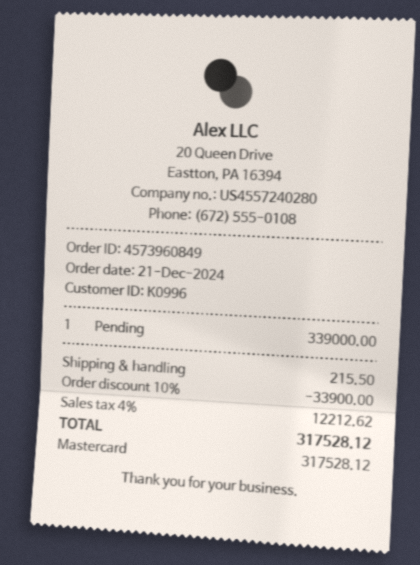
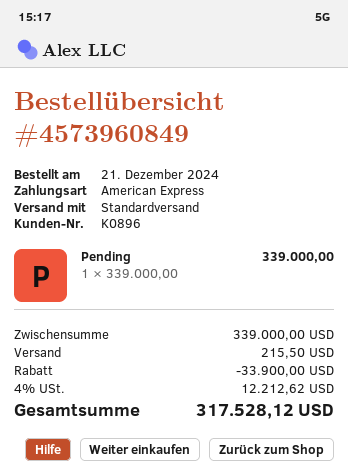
customer number: K0996 -> K0896
payment method: Mastercard -> American Express

